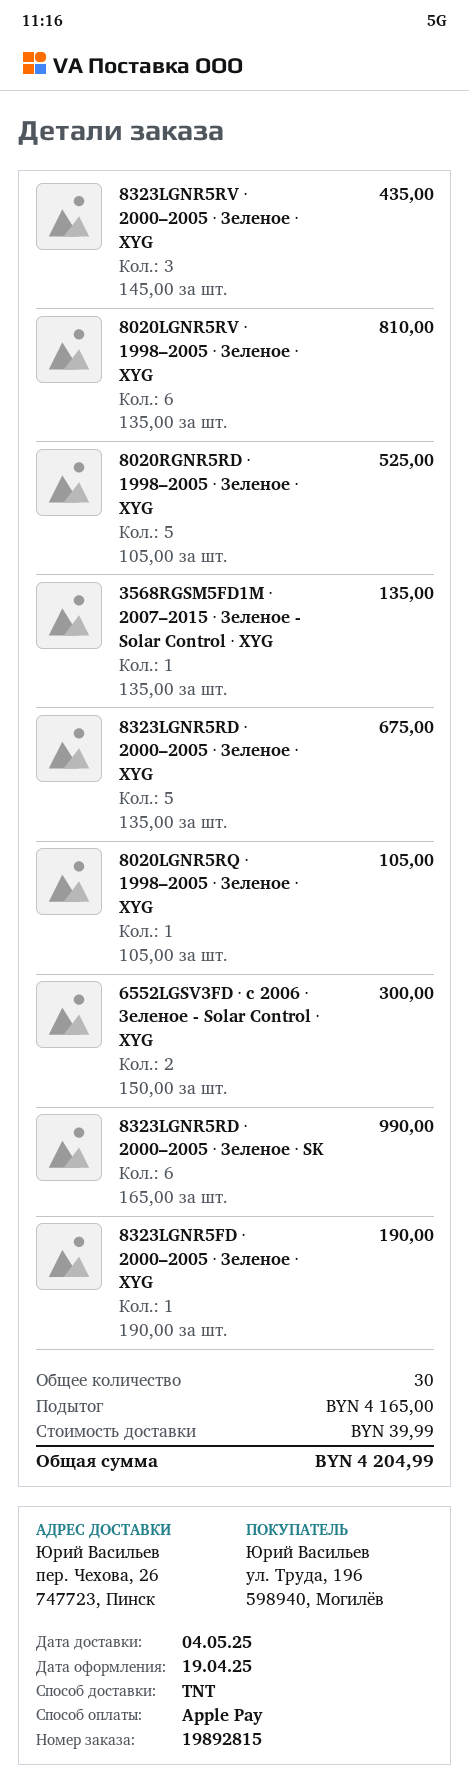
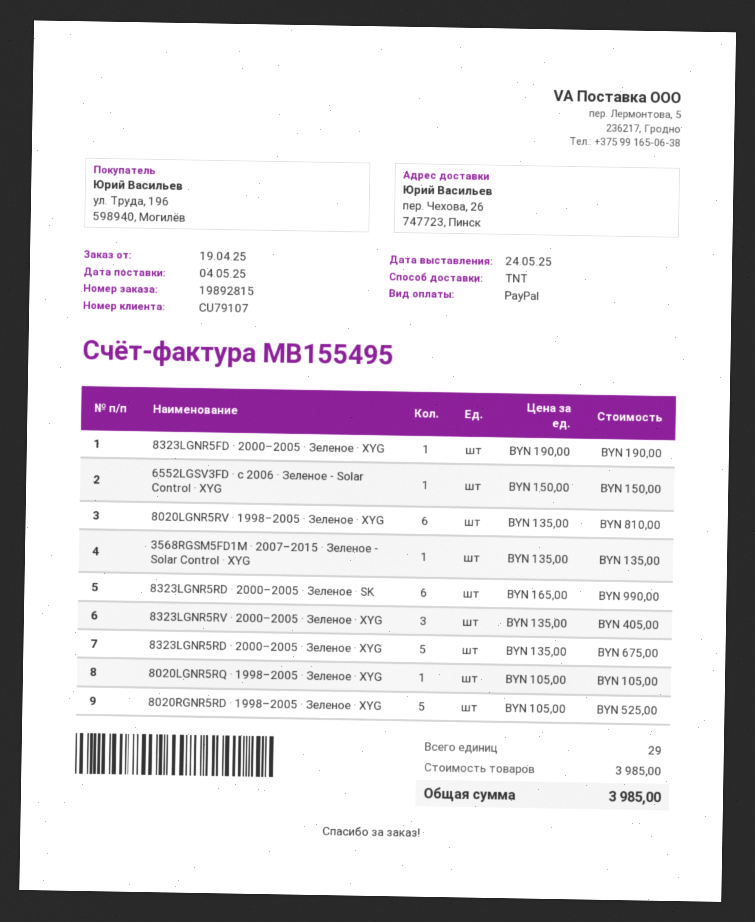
payment method: Apple Pay -> PayPal
8323LGNR5RV · 2000–2005 · Зеленое · XYG: 3 x 145.00 = 435.00 -> 3 x 135.00 = 405.00
6552LGSV3FD · с 2006 · Зеленое - Solar Control · XYG: 2 x 150.00 = 300.00 -> 1 x 150.00 = 150.00
total quantity: 30 -> 29
subtotal: 4165.00 -> 3985.00
shipping: 39.99 -> none
total: 4204.99 -> 3985.00

